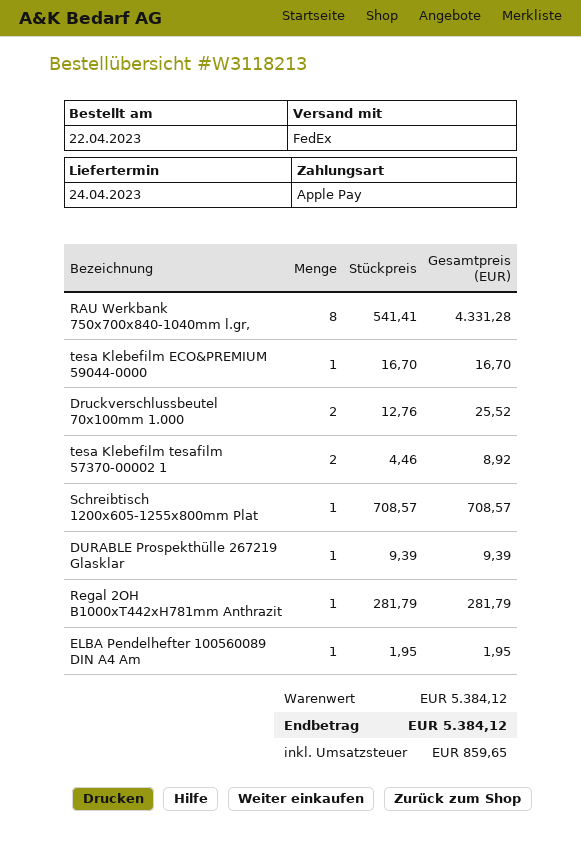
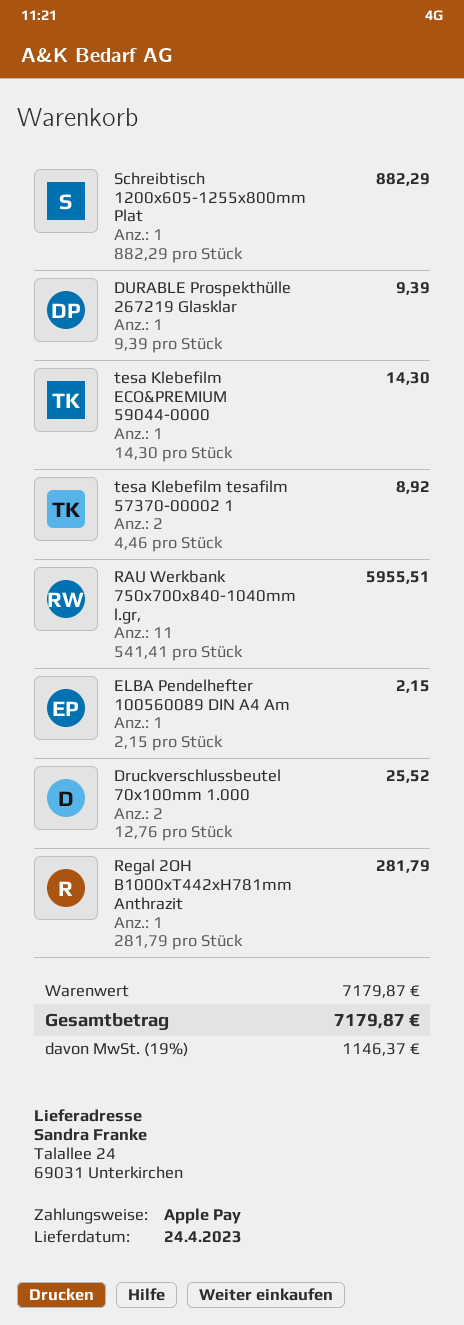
RAU Werkbank 750x700x840-1040mm l.gr,: 8 x 541.41 = 4331.28 -> 11 x 541.41 = 5955.51
tesa Klebefilm ECO&PREMIUM 59044-0000: 1 x 16.70 = 16.70 -> 1 x 14.30 = 14.30
Schreibtisch 1200x605-1255x800mm Plat: 1 x 708.57 = 708.57 -> 1 x 882.29 = 882.29
ELBA Pendelhefter 100560089 DIN A4 Am: 1 x 1.95 = 1.95 -> 1 x 2.15 = 2.15
subtotal: 5384.12 -> 7179.87
tax: 859.65 -> 1146.37
total: 5384.12 -> 7179.87

